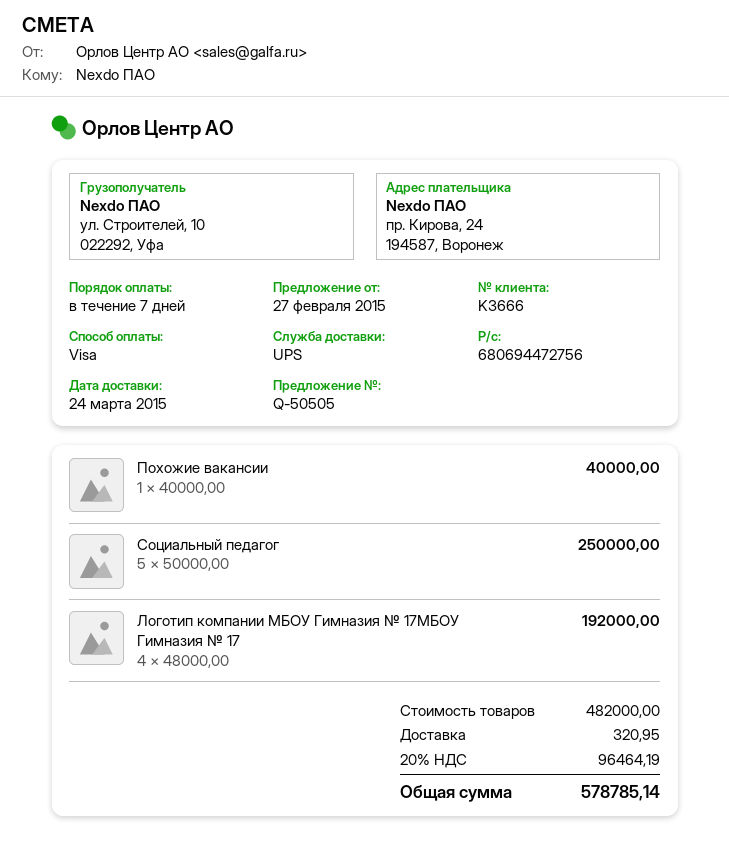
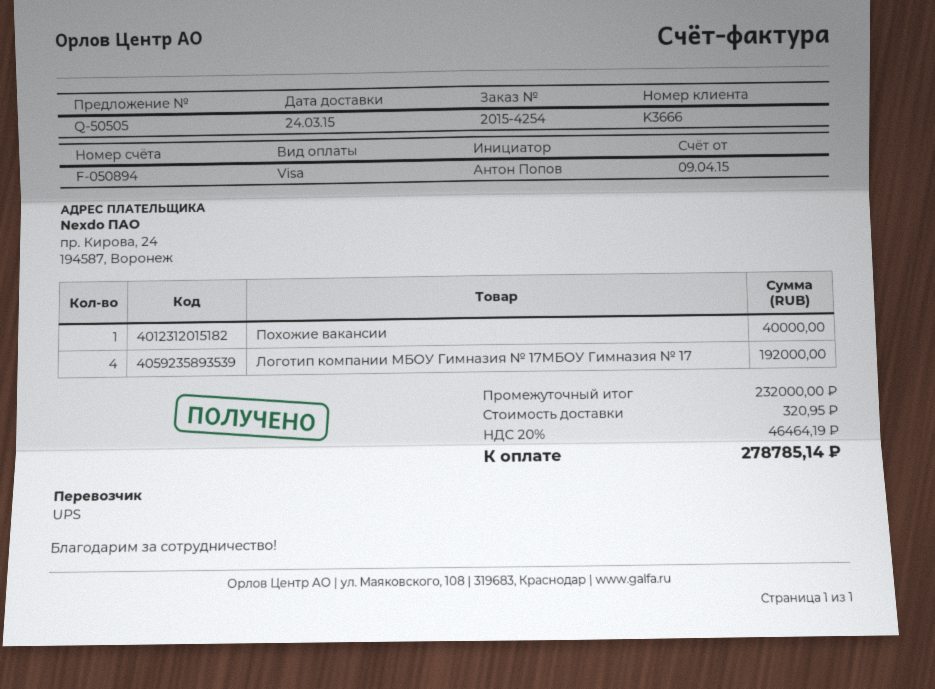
Социальный педагог: 5 for 250000.00 -> none
subtotal: 482000.00 -> 232000.00
tax: 20% = 96464.19 -> 20% = 46464.19
total: 578785.14 -> 278785.14

